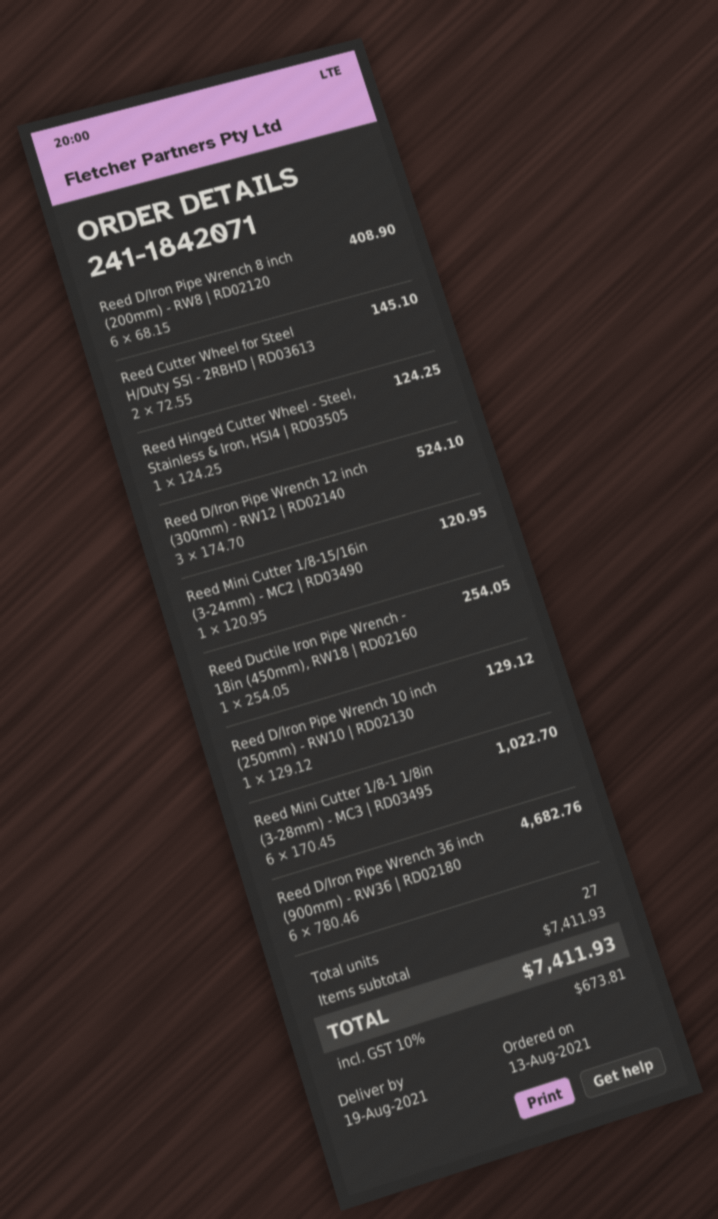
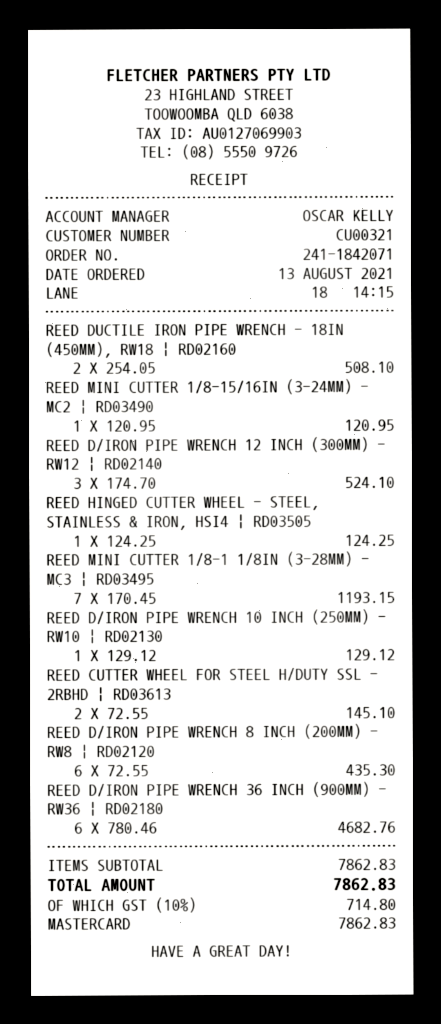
Reed D/Iron Pipe Wrench 8 inch (200mm) - RW8 | RD02120: 6 x 68.15 = 408.90 -> 6 x 72.55 = 435.30
Reed Ductile Iron Pipe Wrench - 18in (450mm), RW18 | RD02160: 1 x 254.05 = 254.05 -> 2 x 254.05 = 508.10
Reed Mini Cutter 1/8-1 1/8in (3-28mm) - MC3 | RD03495: 6 x 170.45 = 1022.70 -> 7 x 170.45 = 1193.15
subtotal: 7411.93 -> 7862.83
tax: 10% = 673.81 -> 10% = 714.80
total: 7411.93 -> 7862.83

